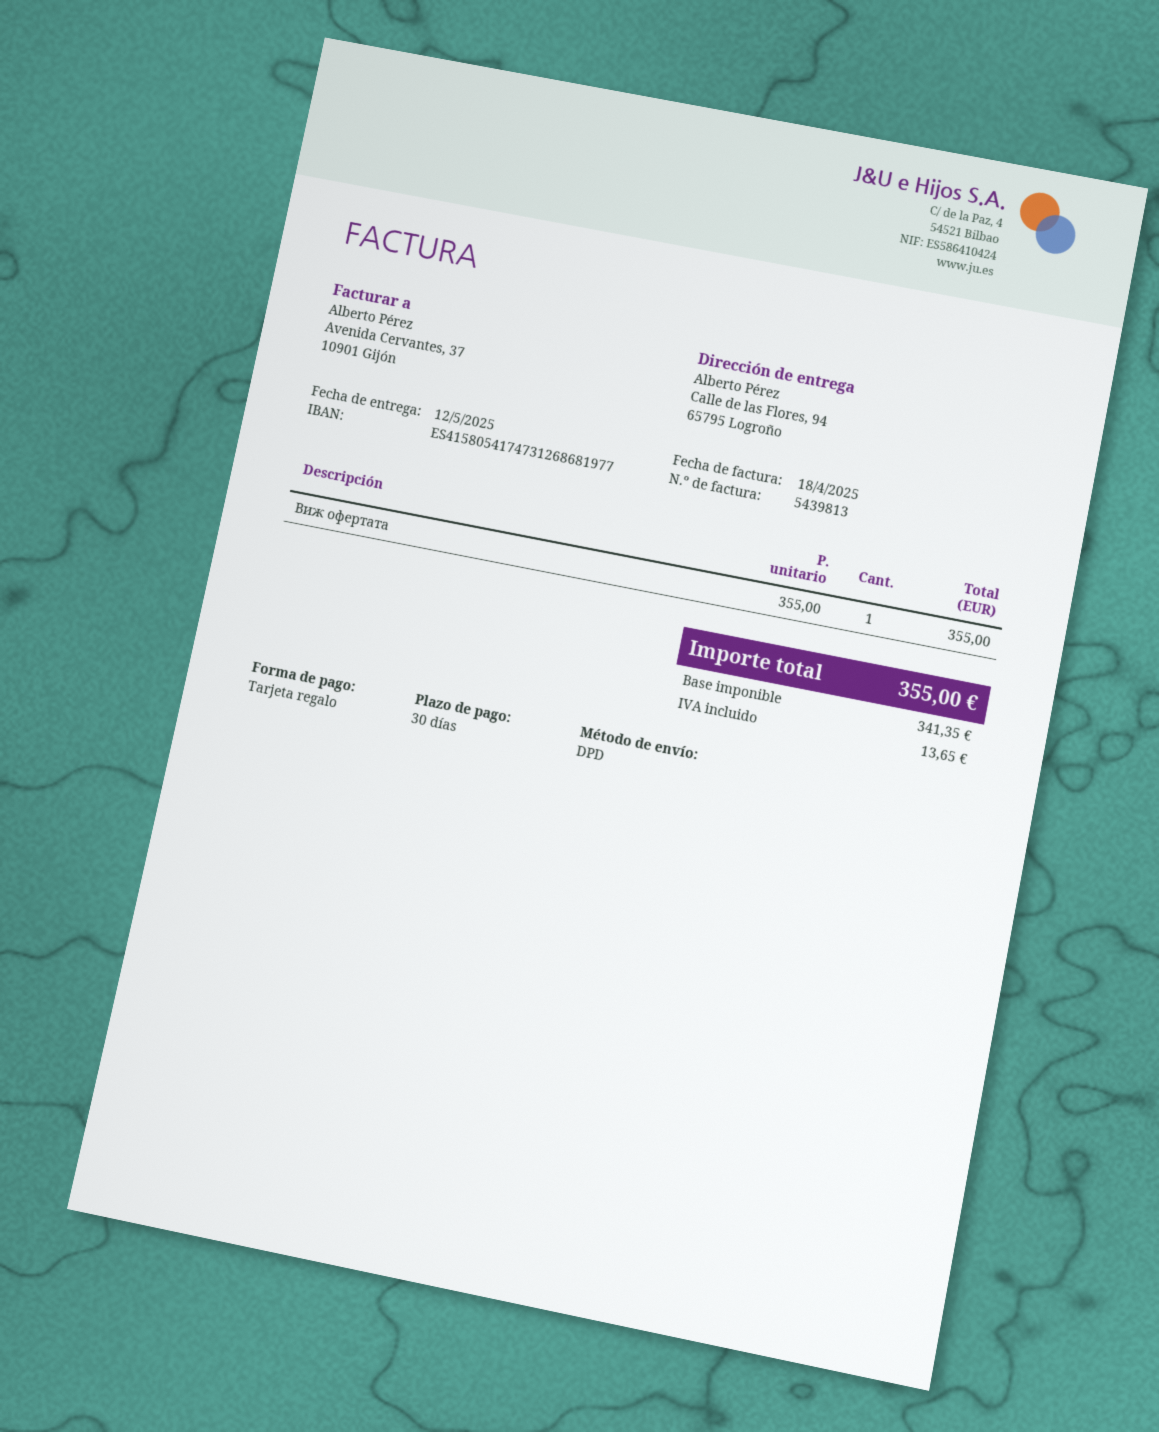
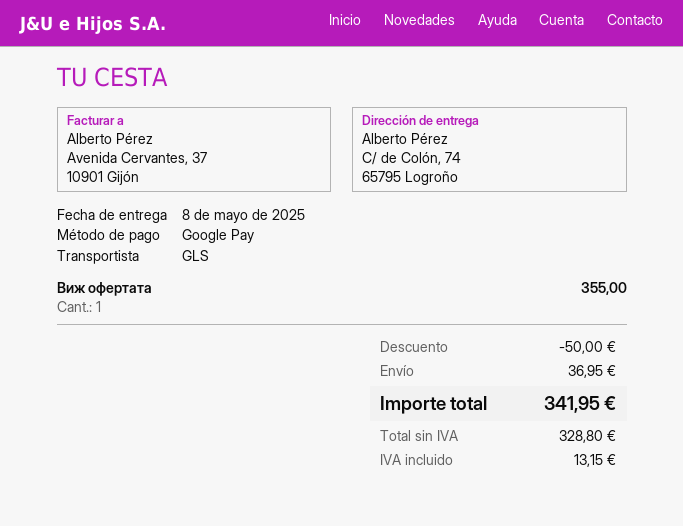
delivery date: 2025-05-12 -> 2025-05-08
payment method: gift card -> Google Pay
shipping method: DPD -> GLS
ship to: Calle de las Flores, 94, 65795 Logroño -> C/ de Colón, 74, 65795 Logroño
discount: none -> 50.00
shipping: none -> 36.95
net: 341.35 -> 328.80
tax: 13.65 -> 13.15
total: 355.00 -> 341.95

